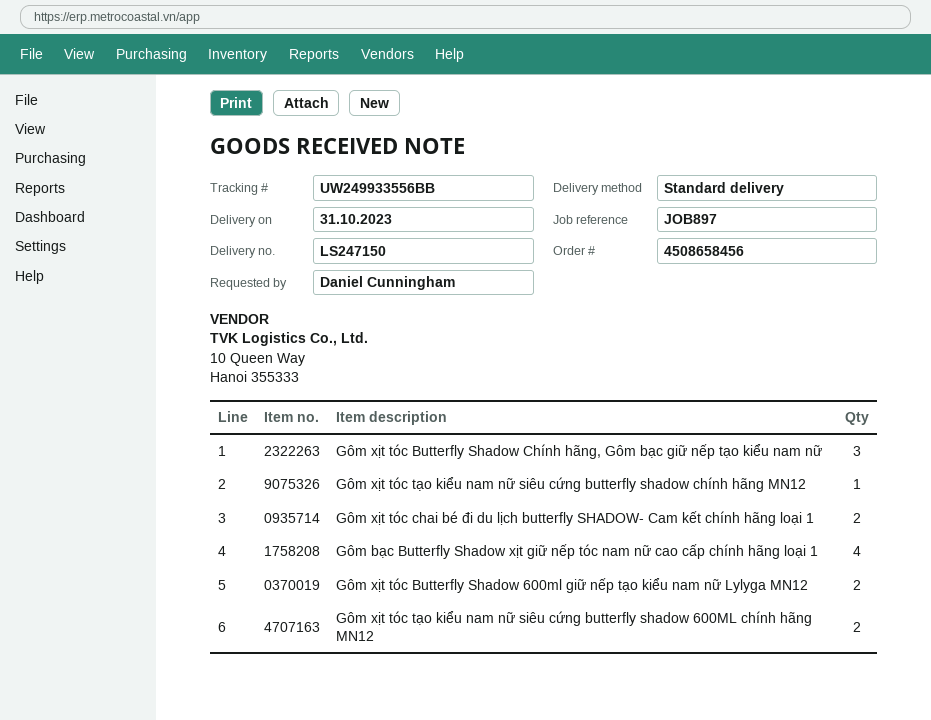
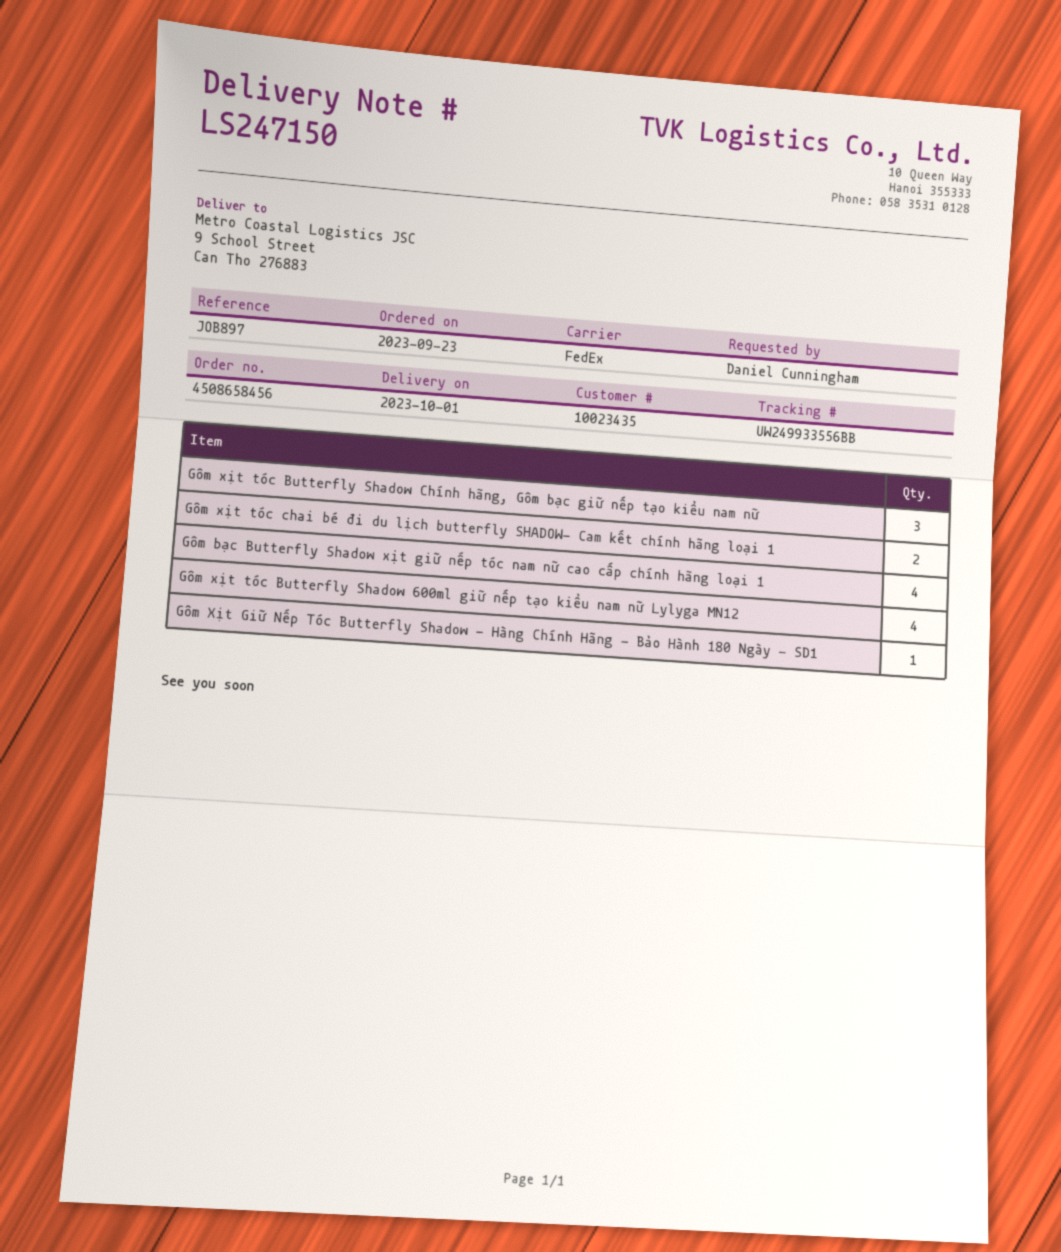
delivery date: 2023-10-31 -> 2023-10-01
shipping method: standard -> FedEx
Gôm xịt tóc tạo kiểu nam nữ siêu cứng butterfly shadow chính hãng MN12: 1 -> none
Gôm xịt tóc Butterfly Shadow 600ml giữ nếp tạo kiểu nam nữ Lylyga MN12: 2 -> 4
Gôm xịt tóc tạo kiểu nam nữ siêu cứng butterfly shadow 600ML chính hãng MN12: 2 -> none
Gôm Xịt Giữ Nếp Tóc Butterfly Shadow - Hàng Chính Hãng - Bảo Hành 180 Ngày - SD1: none -> 1

